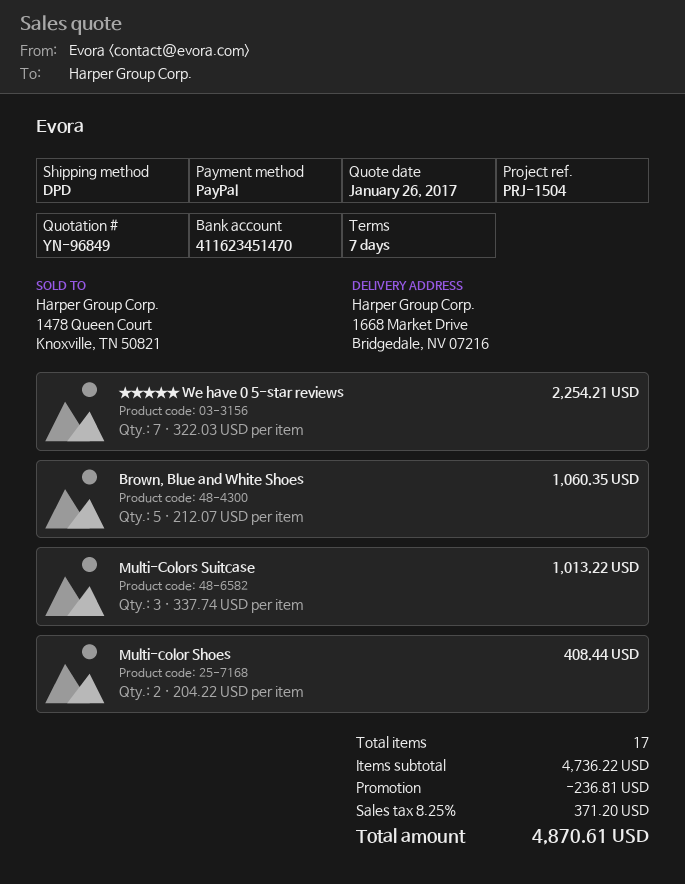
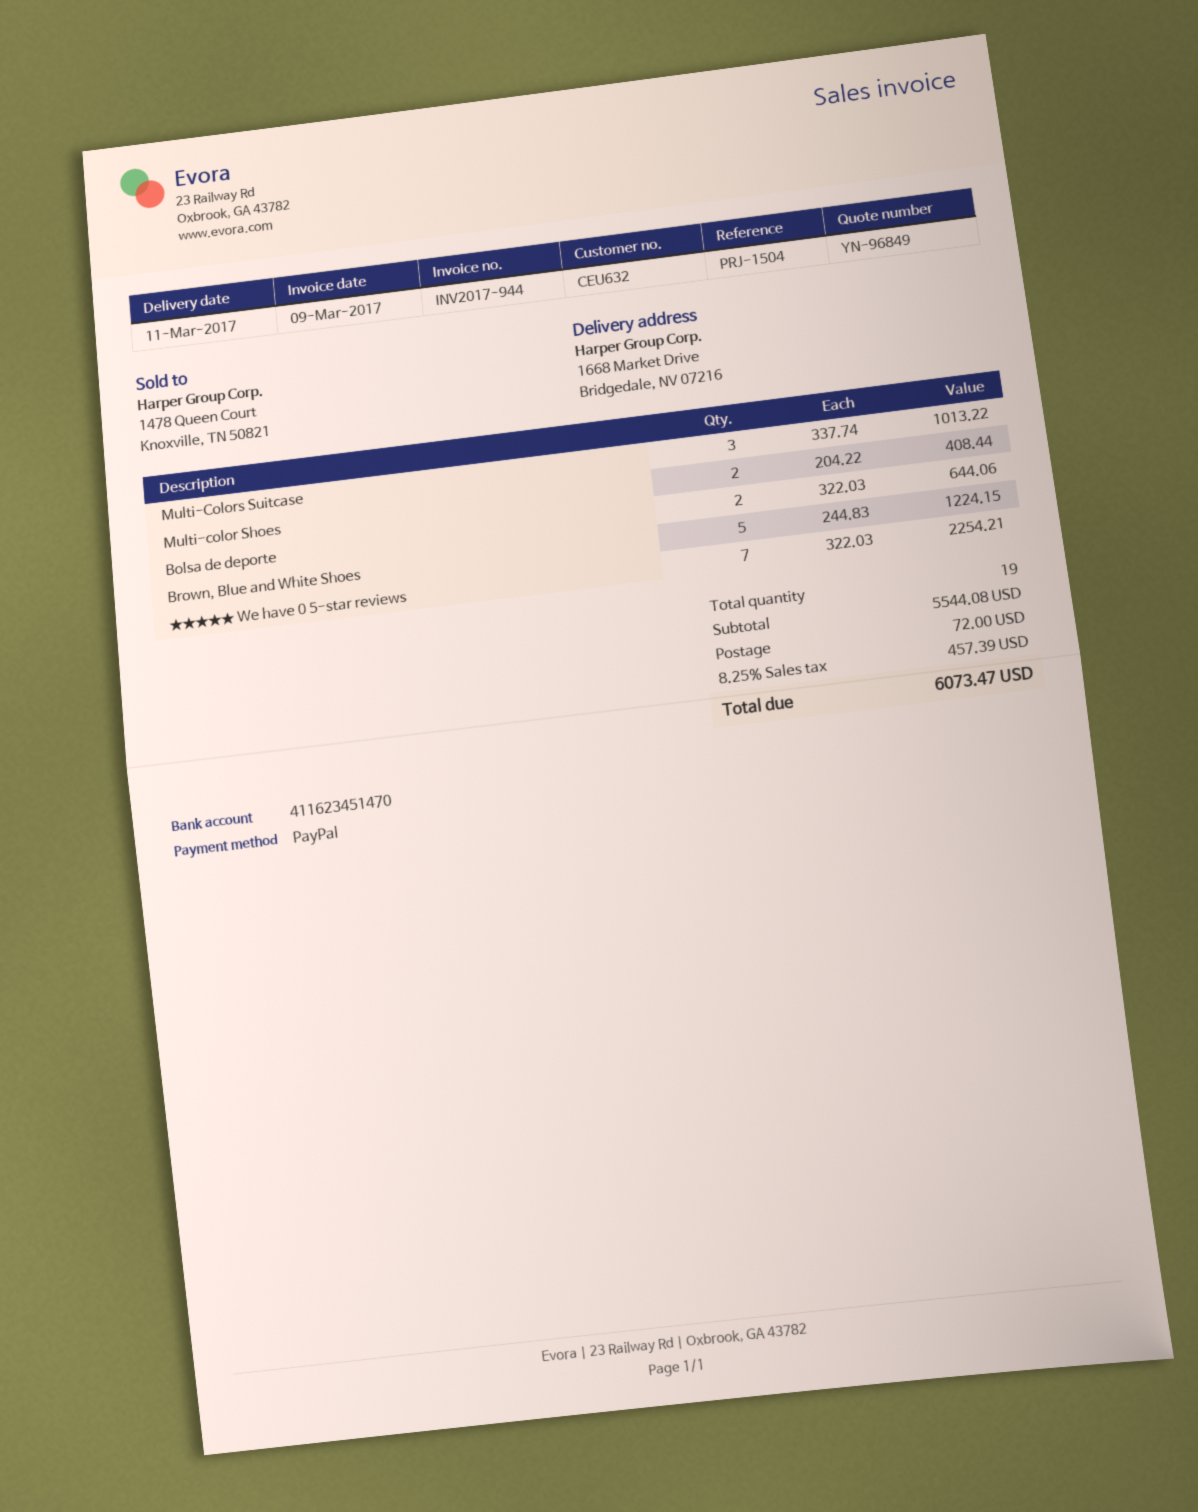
Brown, Blue and White Shoes: 5 x 212.07 = 1060.35 -> 5 x 244.83 = 1224.15
Bolsa de deporte: none -> 2 x 322.03 = 644.06
total quantity: 17 -> 19
subtotal: 4736.22 -> 5544.08
discount: 236.81 -> none
shipping: none -> 72.00
tax: 8.25% = 371.20 -> 8.25% = 457.39
total: 4870.61 -> 6073.47

